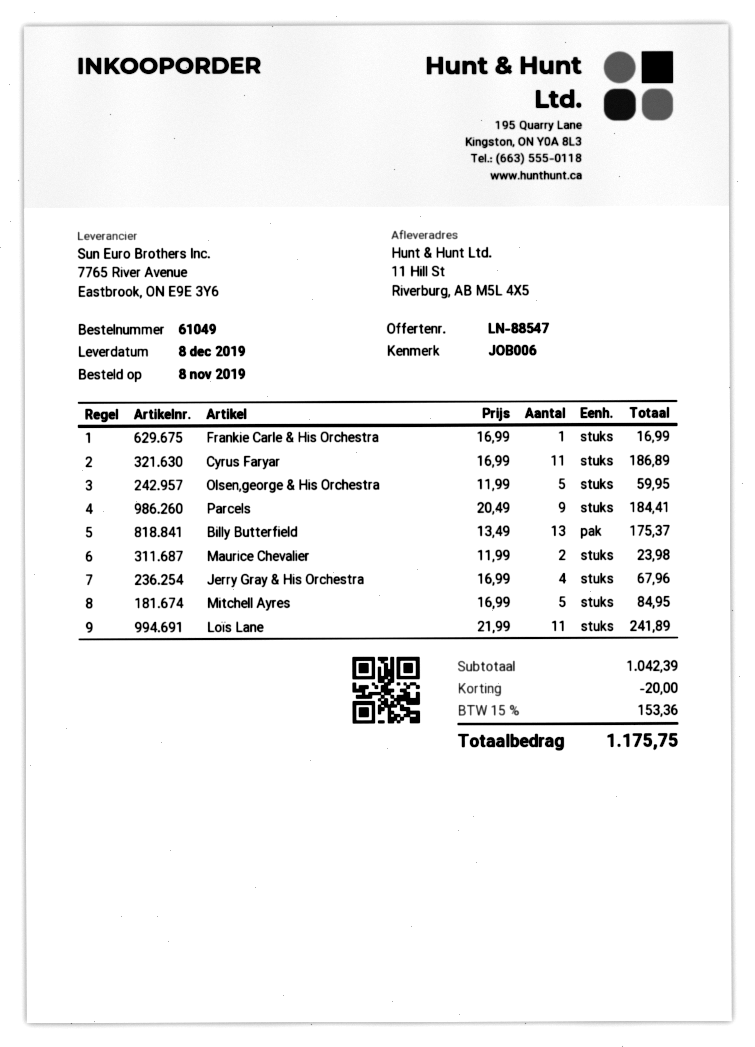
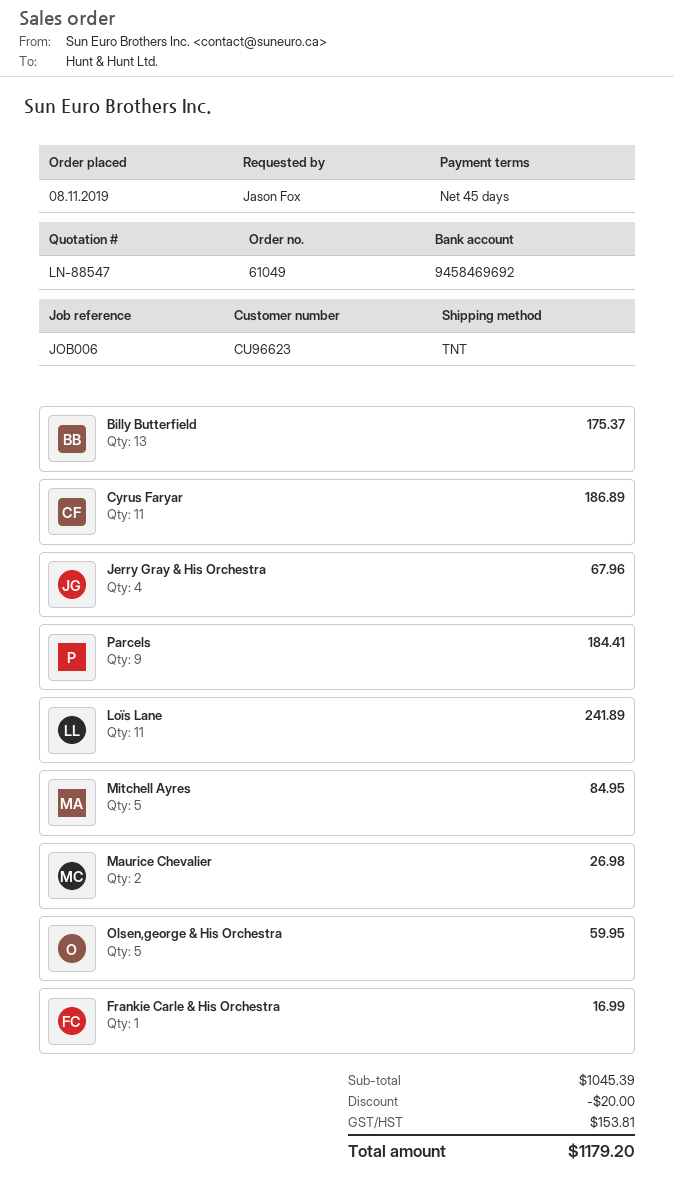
Maurice Chevalier: 2 for 23.98 -> 2 for 26.98
subtotal: 1042.39 -> 1045.39
tax: 153.36 -> 153.81
total: 1175.75 -> 1179.20

